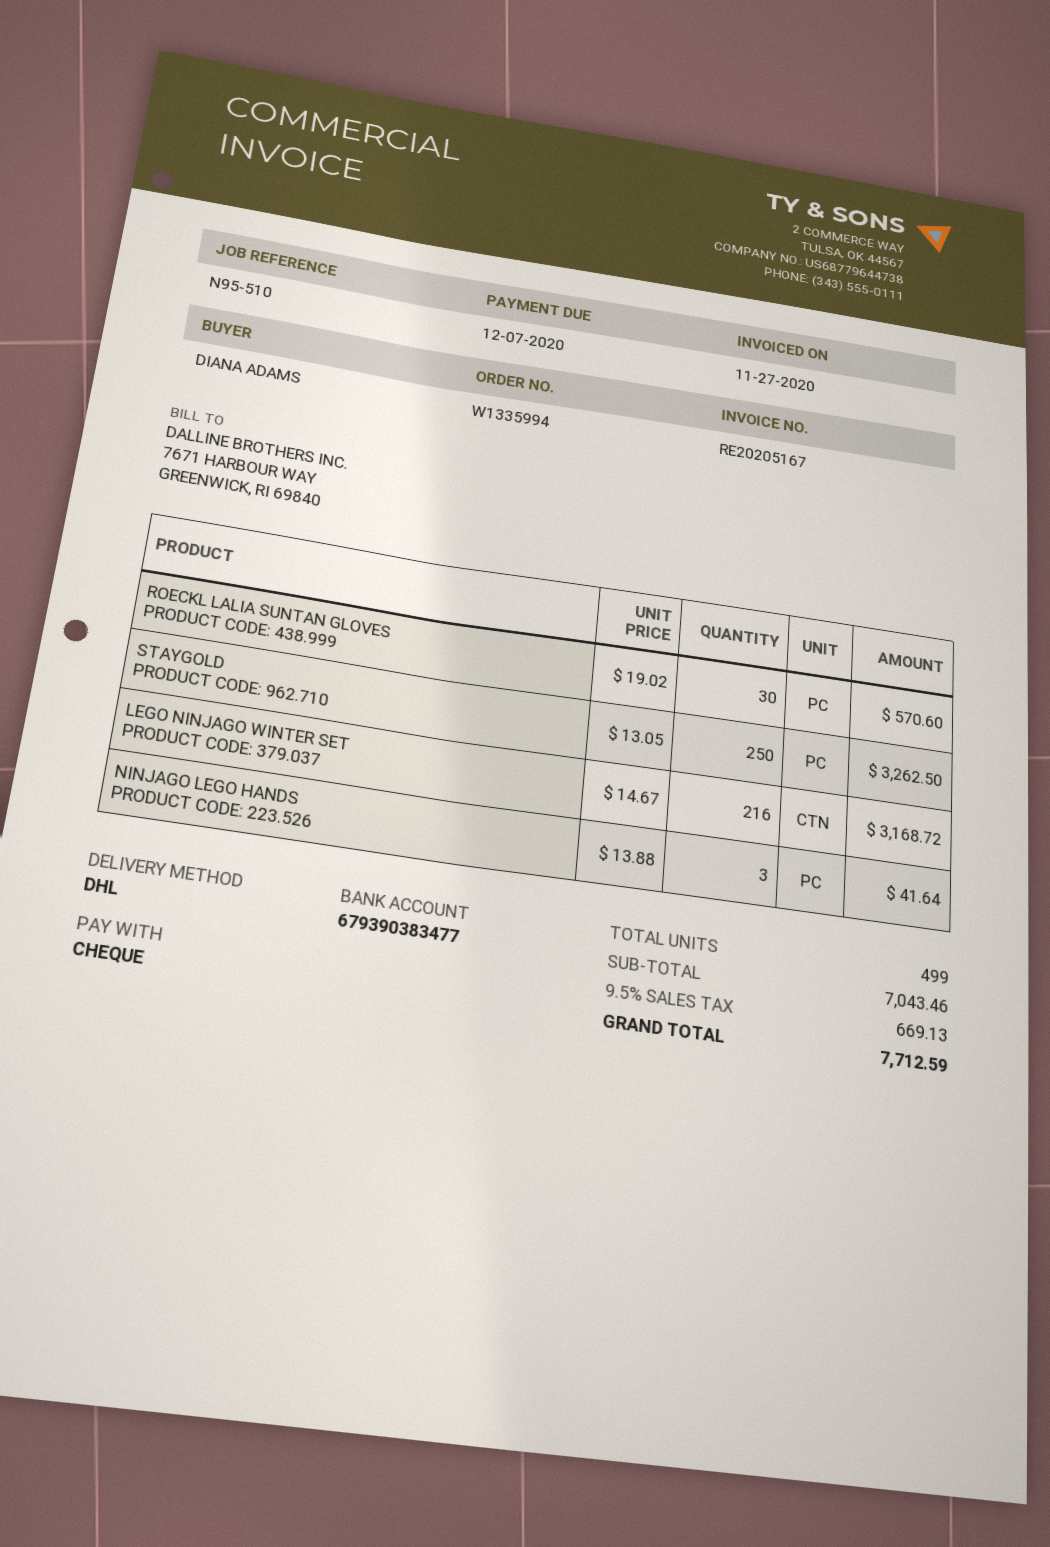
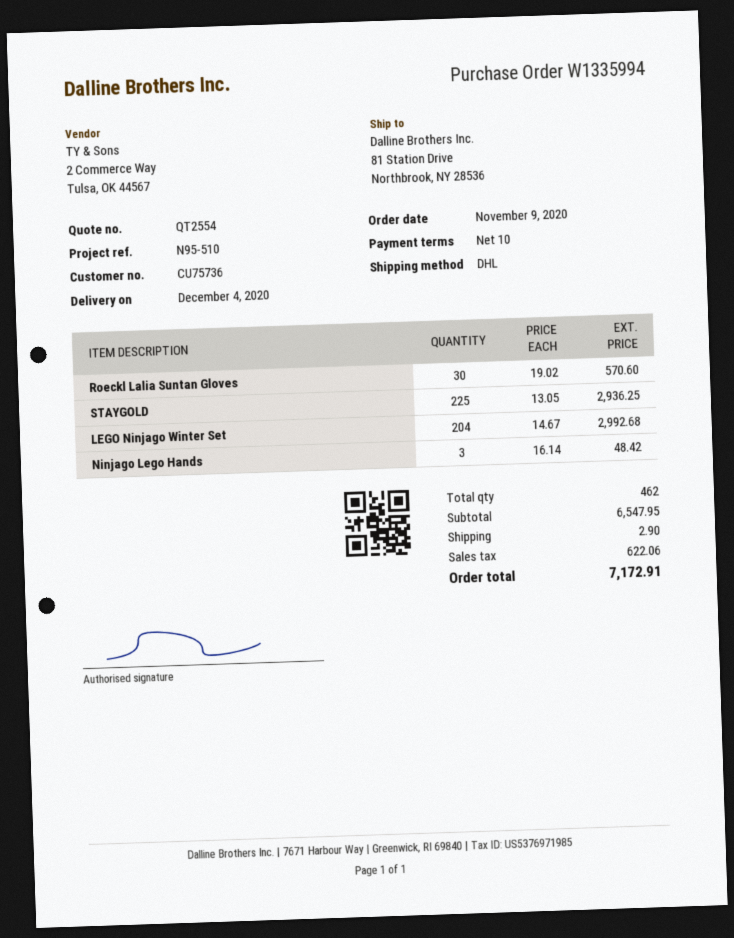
STAYGOLD: 250 x 13.05 = 3262.50 -> 225 x 13.05 = 2936.25
LEGO NINJAGO WINTER SET: 216 x 14.67 = 3168.72 -> 204 x 14.67 = 2992.68
NINJAGO LEGO HANDS: 3 x 13.88 = 41.64 -> 3 x 16.14 = 48.42
total quantity: 499 -> 462
subtotal: 7043.46 -> 6547.95
shipping: none -> 2.90
tax: 669.13 -> 622.06
total: 7712.59 -> 7172.91

